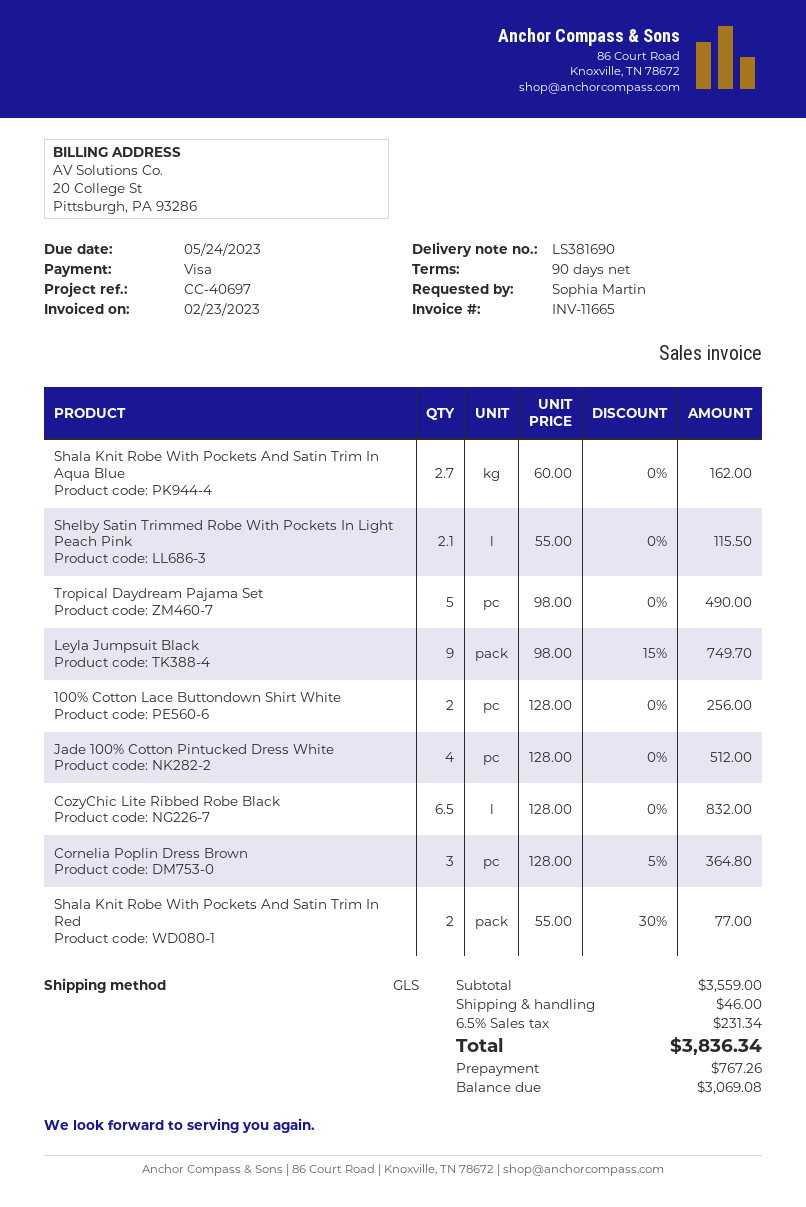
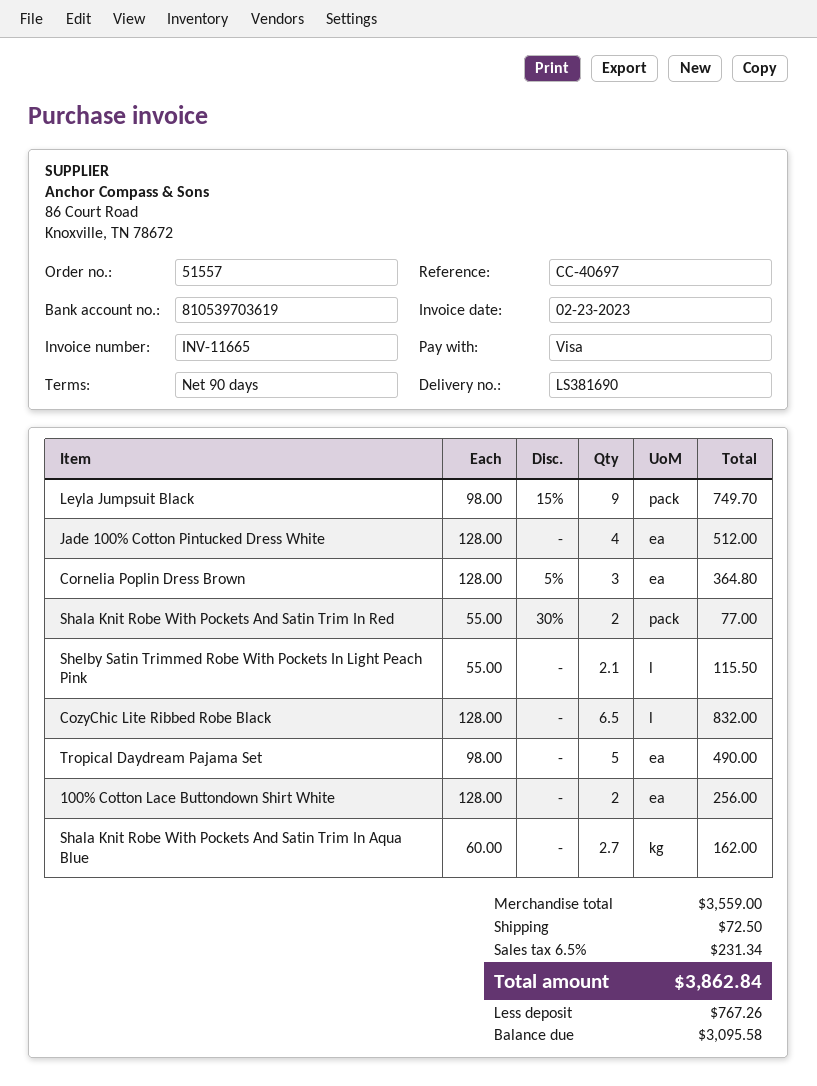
shipping: 46.00 -> 72.50
total: 3836.34 -> 3862.84
balance: 3069.08 -> 3095.58

